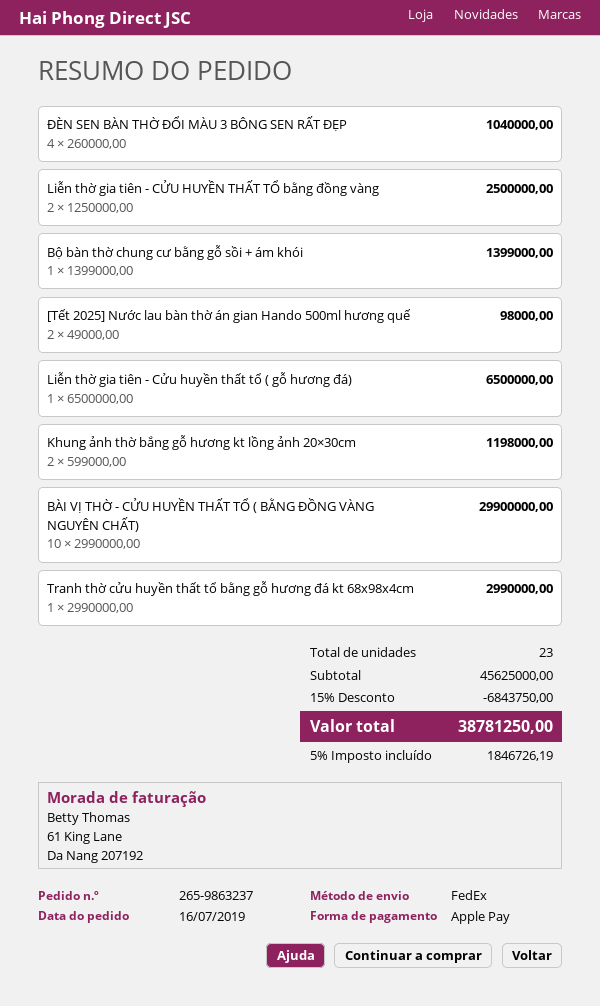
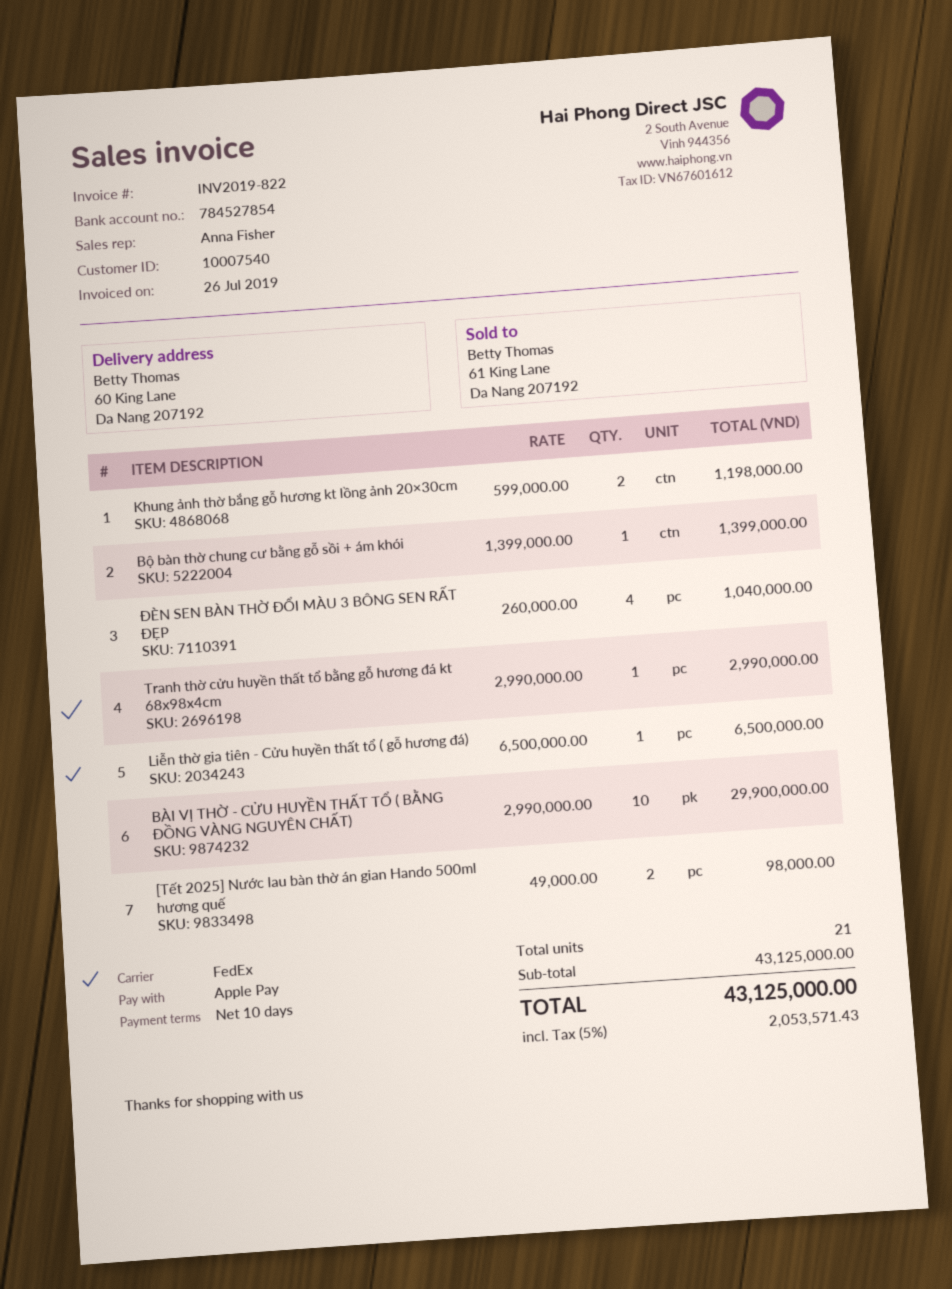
Liễn thờ gia tiên - CỬU HUYỀN THẤT TỔ bằng đồng vàng: 2 x 1250000.00 = 2500000.00 -> none
total quantity: 23 -> 21
subtotal: 45625000.00 -> 43125000.00
discount: 15% = 6843750.00 -> none
tax: 5% = 1846726.19 -> 5% = 2053571.43
total: 38781250.00 -> 43125000.00

